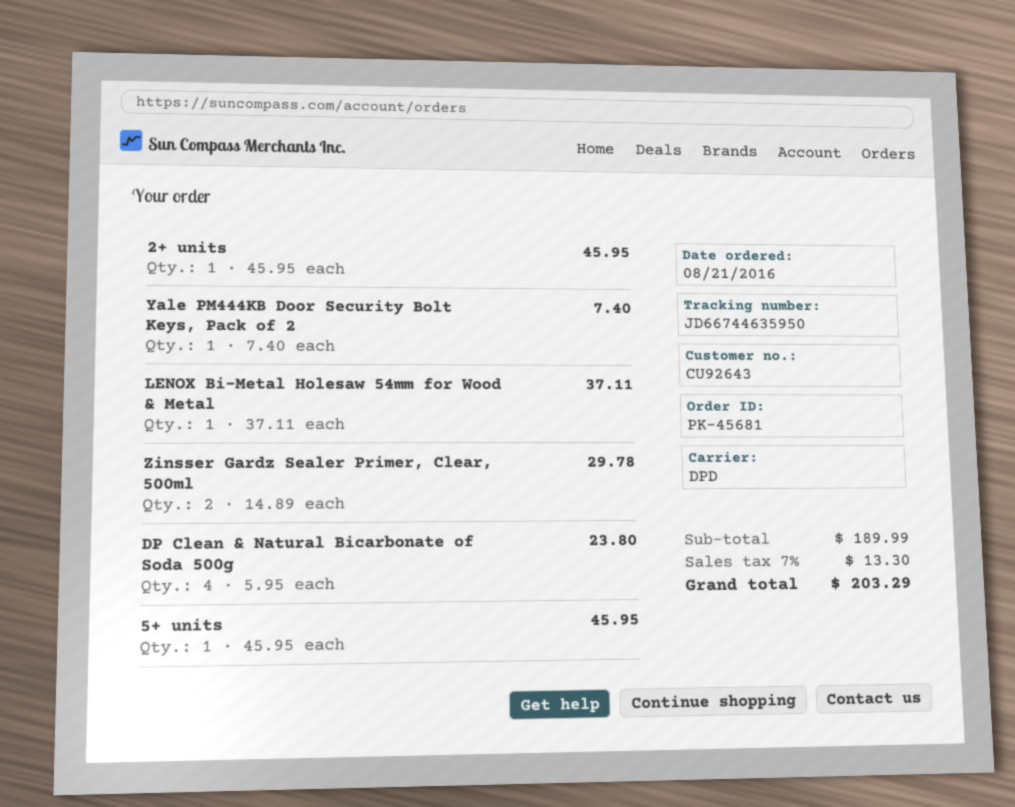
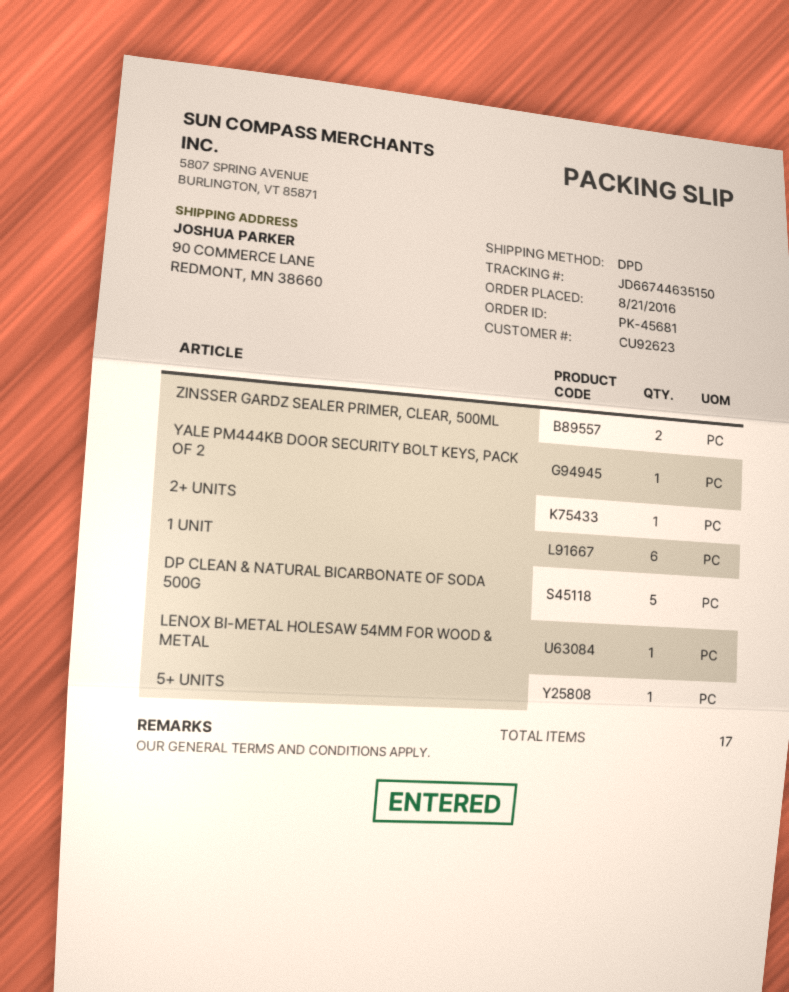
customer number: CU92643 -> CU92623
tracking number: JD66744635950 -> JD66744635150
DP Clean & Natural Bicarbonate of Soda 500g: 4 -> 5
1 UNIT: none -> 6

